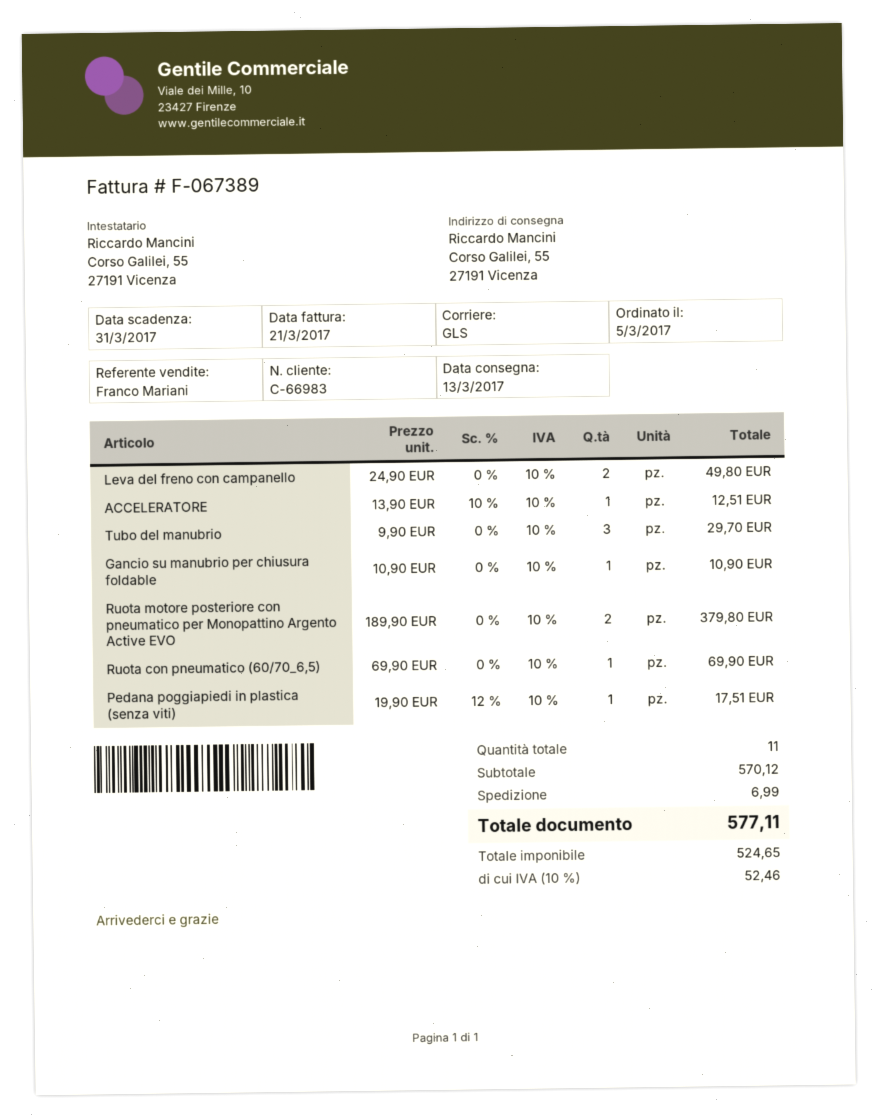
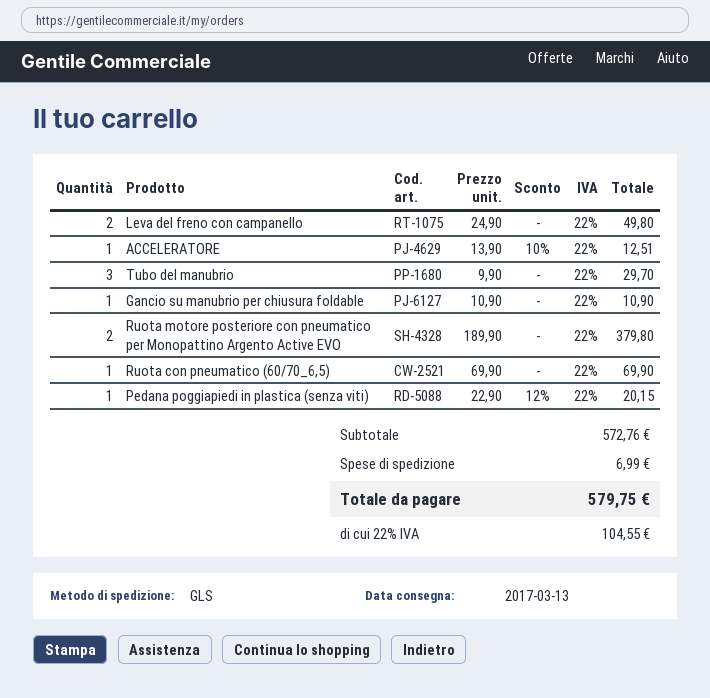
Pedana poggiapiedi in plastica (senza viti): 1 x 19.90 - 12% = 17.51 -> 1 x 22.90 - 12% = 20.15
subtotal: 570.12 -> 572.76
tax: 10% = 52.46 -> 22% = 104.55
total: 577.11 -> 579.75

